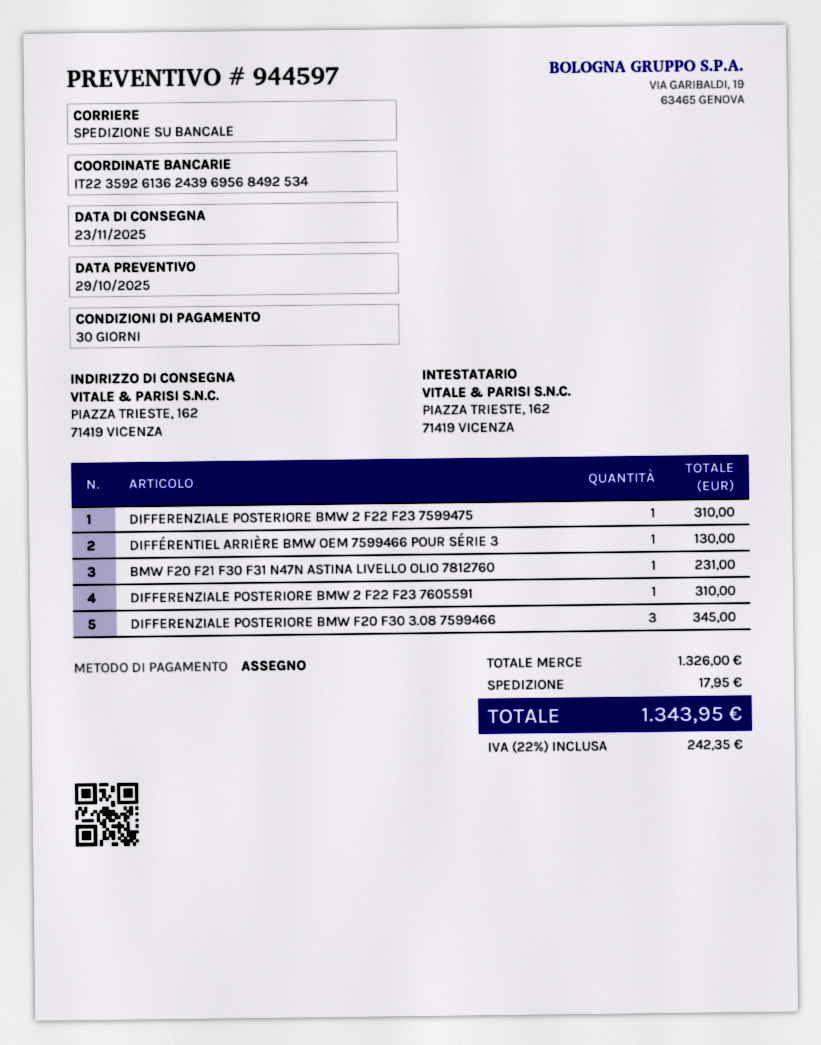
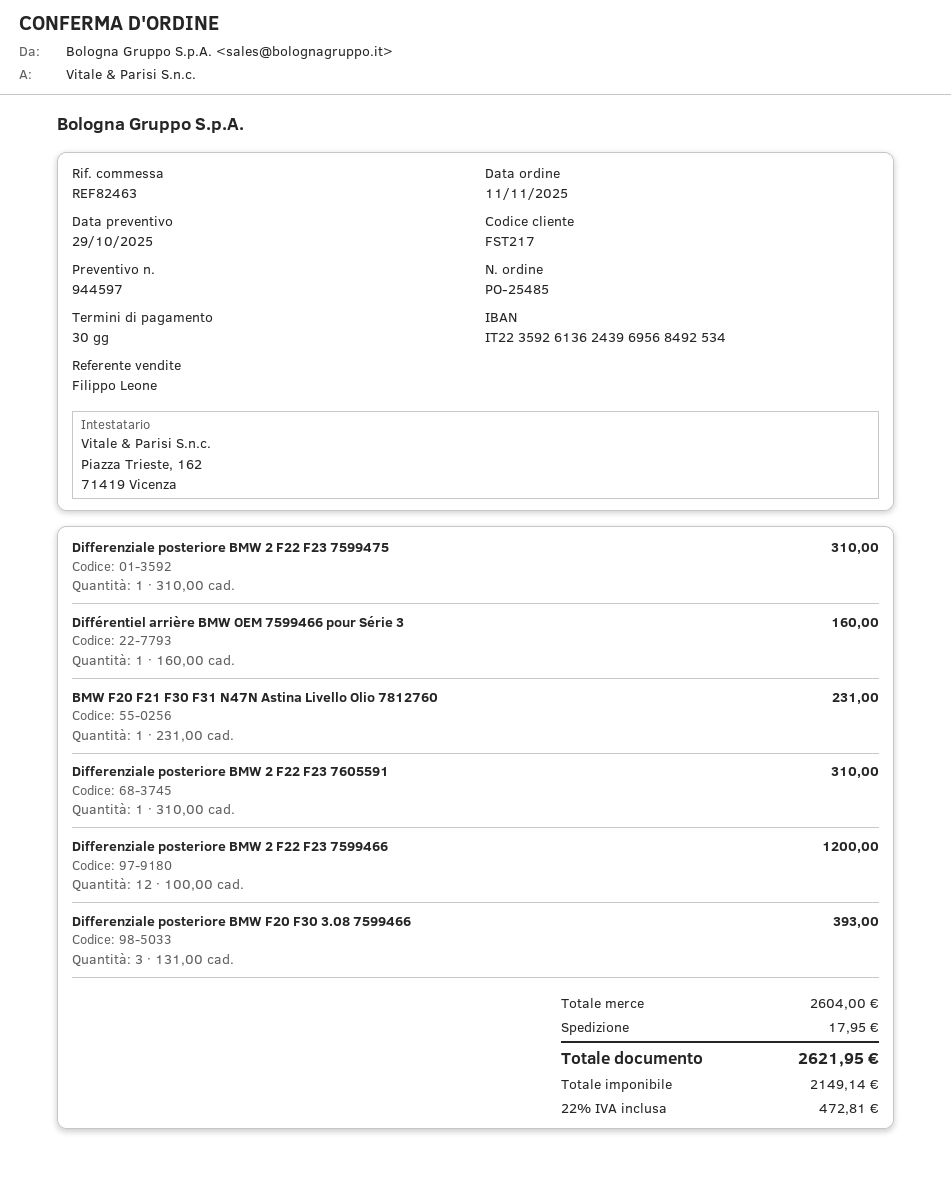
DIFFÉRENTIEL ARRIÈRE BMW OEM 7599466 POUR SÉRIE 3: 1 for 130.00 -> 1 for 160.00
DIFFERENZIALE POSTERIORE BMW F20 F30 3.08 7599466: 3 for 345.00 -> 3 for 393.00
Differenziale posteriore BMW 2 F22 F23 7599466: none -> 12 for 1200.00
subtotal: 1326.00 -> 2604.00
tax: 22% = 242.35 -> 22% = 472.81
total: 1343.95 -> 2621.95

